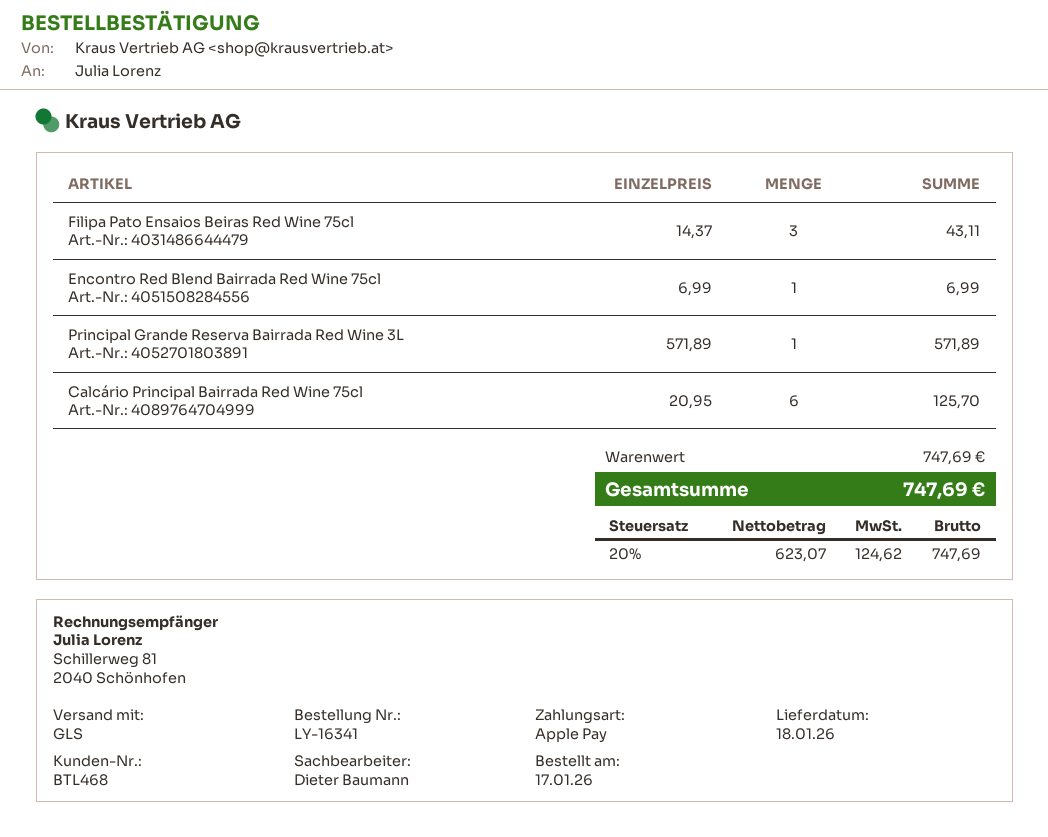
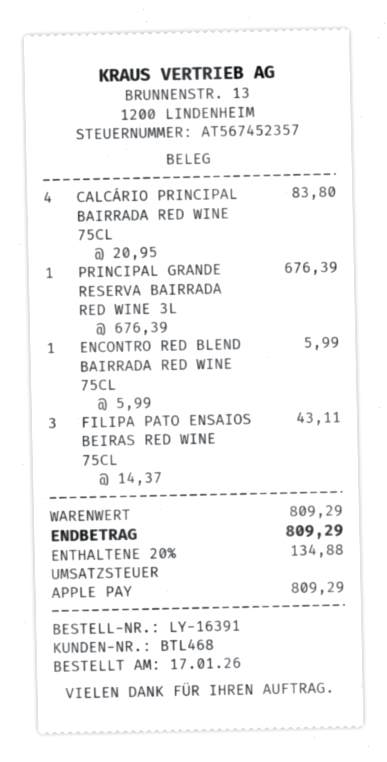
order number: LY-16341 -> LY-16391
Encontro Red Blend Bairrada Red Wine 75cl: 1 x 6.99 = 6.99 -> 1 x 5.99 = 5.99
Principal Grande Reserva Bairrada Red Wine 3L: 1 x 571.89 = 571.89 -> 1 x 676.39 = 676.39
Calcário Principal Bairrada Red Wine 75cl: 6 x 20.95 = 125.70 -> 4 x 20.95 = 83.80
subtotal: 747.69 -> 809.29
tax: 20% = 124.62 -> 20% = 134.88
total: 747.69 -> 809.29

